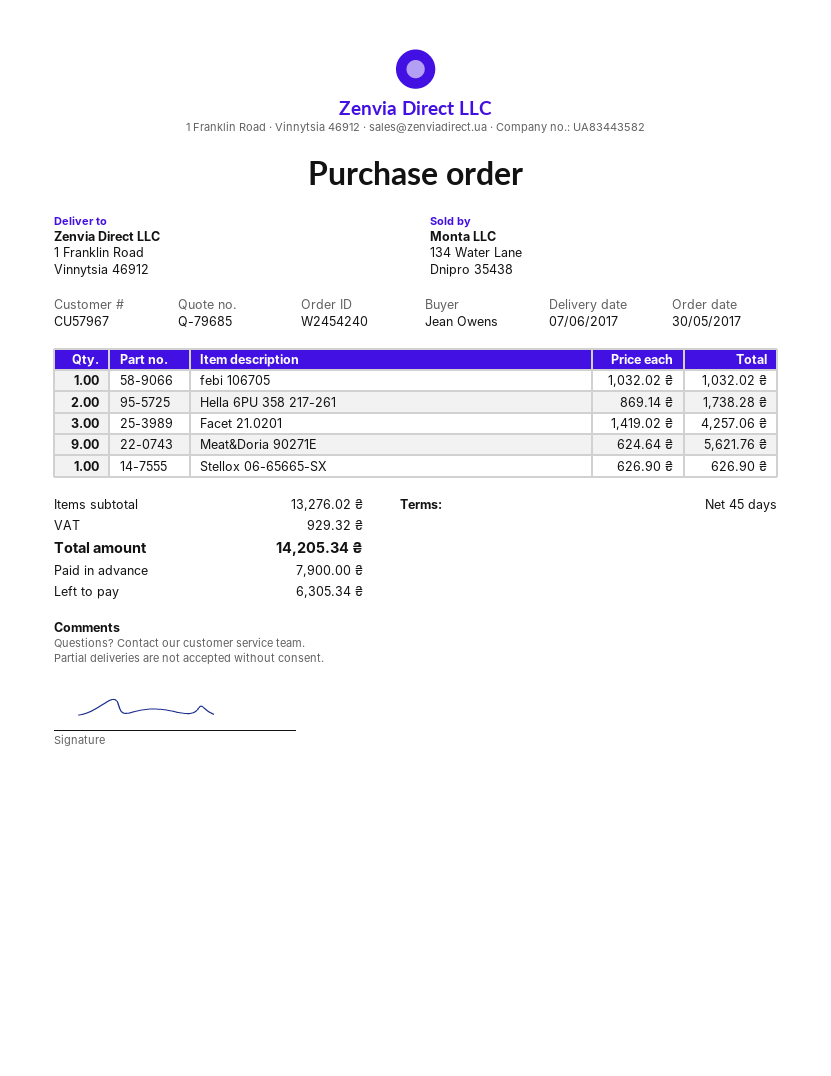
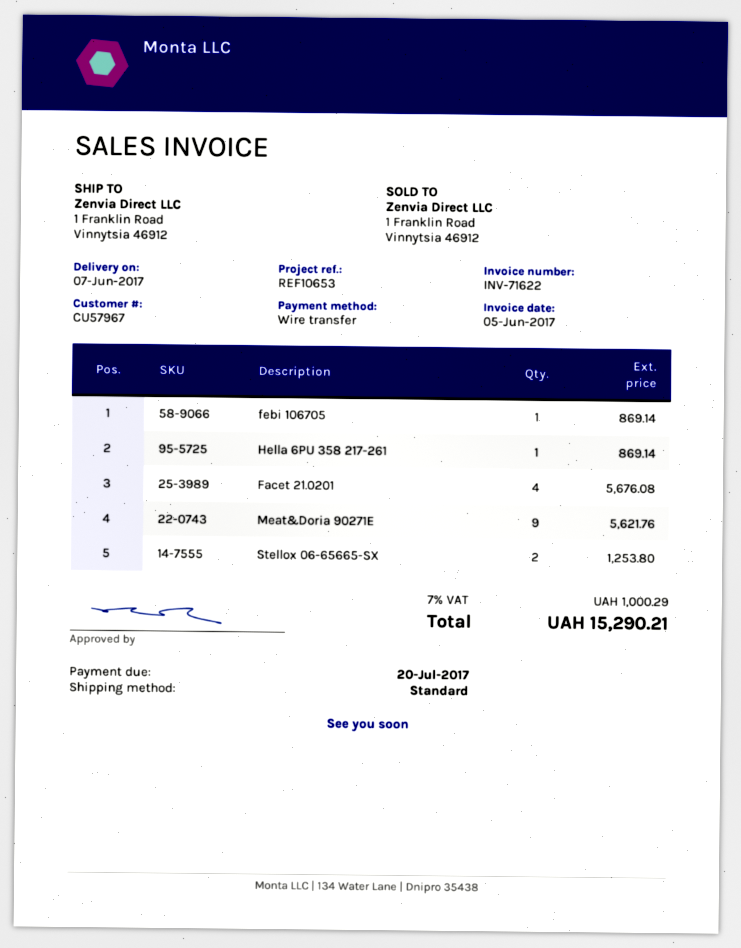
febi 106705: 1 for 1032.02 -> 1 for 869.14
Hella 6PU 358 217-261: 2 for 1738.28 -> 1 for 869.14
Facet 21.0201: 3 for 4257.06 -> 4 for 5676.08
Stellox 06-65665-SX: 1 for 626.90 -> 2 for 1253.80
tax: 929.32 -> 1000.29
total: 14205.34 -> 15290.21

